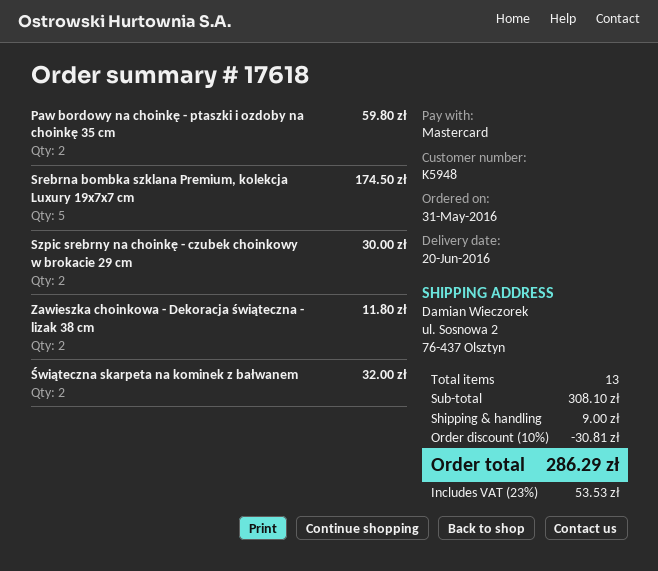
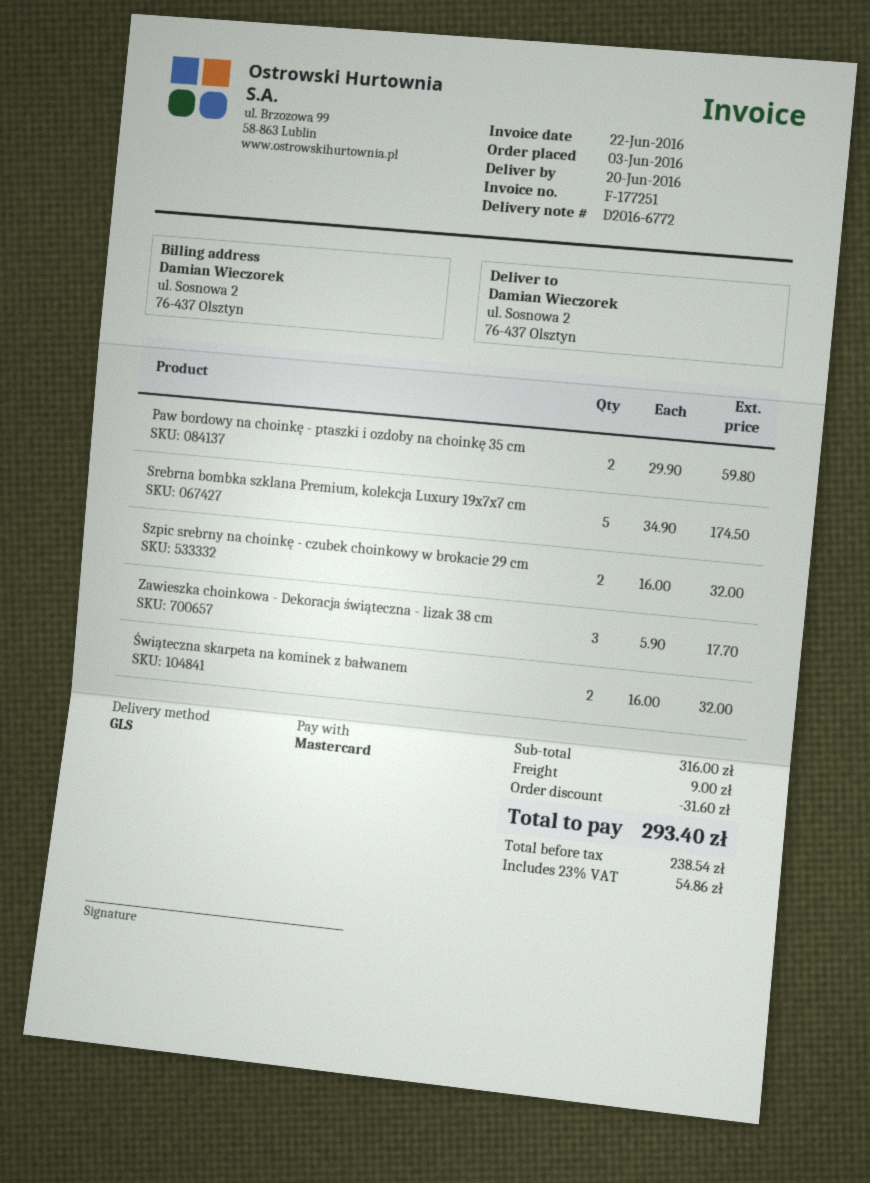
order date: 2016-05-31 -> 2016-06-03
Szpic srebrny na choinkę - czubek choinkowy w brokacie 29 cm: 2 for 30.00 -> 2 for 32.00
Zawieszka choinkowa - Dekoracja świąteczna - lizak 38 cm: 2 for 11.80 -> 3 for 17.70
subtotal: 308.10 -> 316.00
discount: 30.81 -> 31.60
tax: 23% = 53.53 -> 23% = 54.86
total: 286.29 -> 293.40

